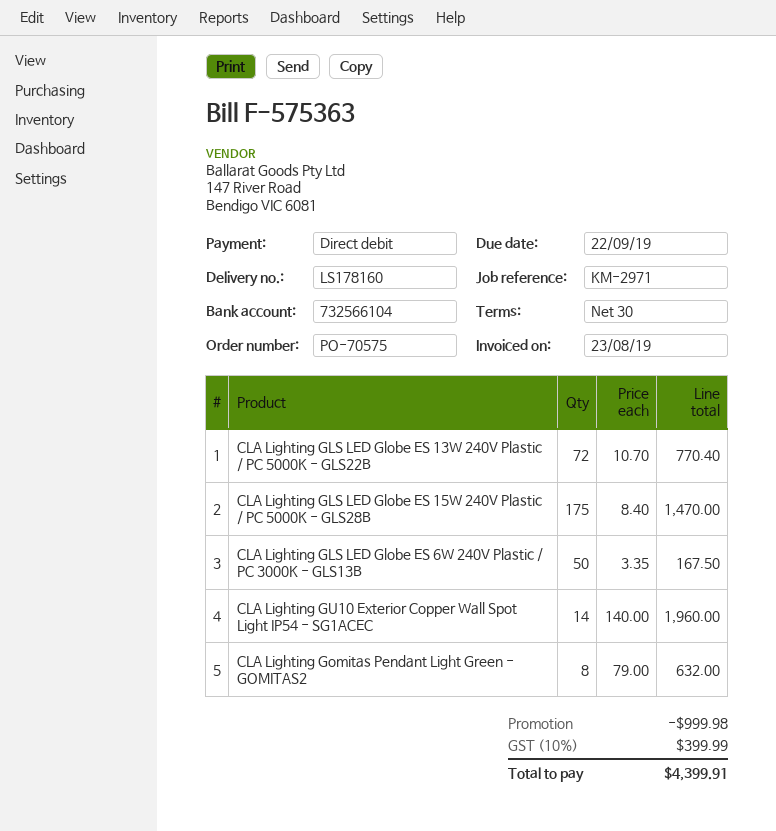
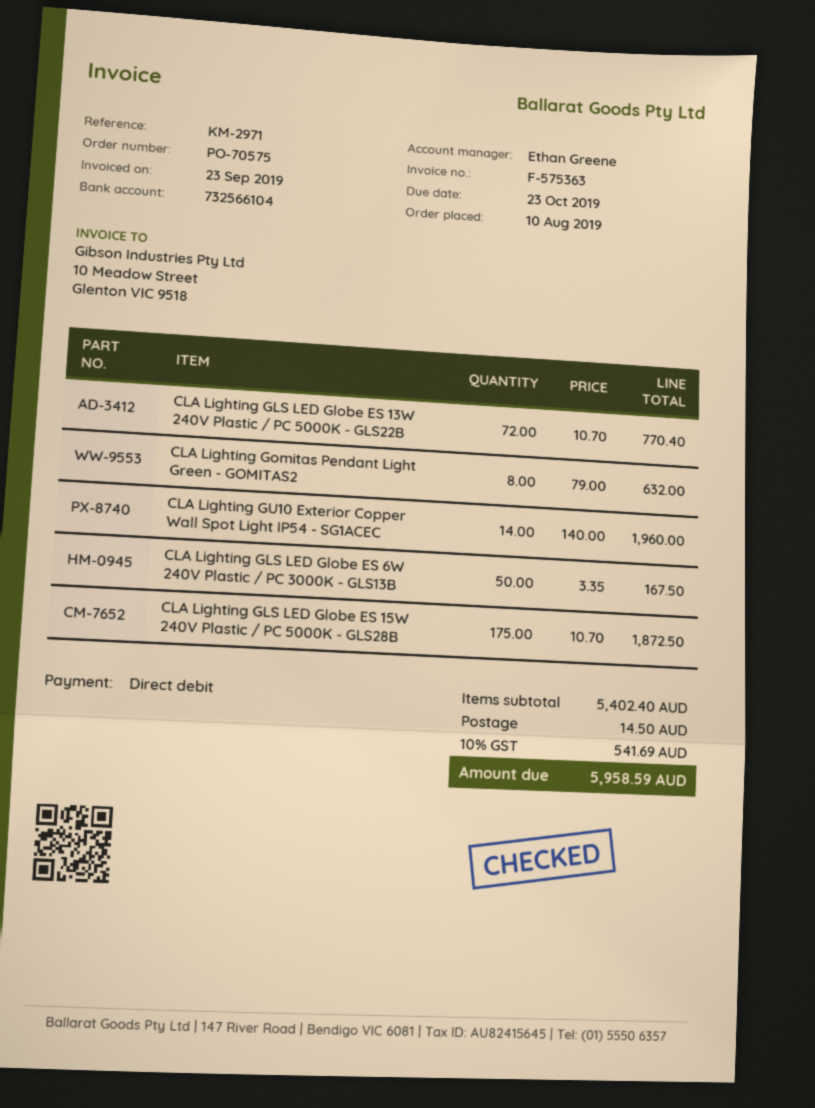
invoice date: 2019-08-23 -> 2019-09-23
due date: 2019-09-22 -> 2019-10-23
CLA Lighting GLS LED Globe ES 15W 240V Plastic / PC 5000K - GLS28B: 175 x 8.40 = 1470.00 -> 175 x 10.70 = 1872.50
discount: 999.98 -> none
shipping: none -> 14.50
tax: 10% = 399.99 -> 10% = 541.69
total: 4399.91 -> 5958.59

